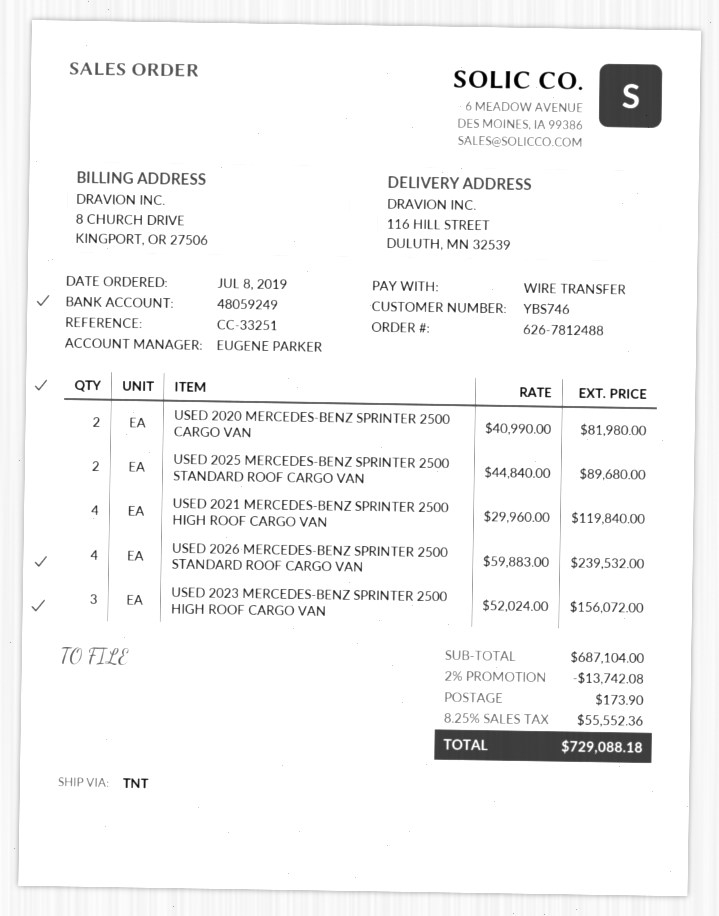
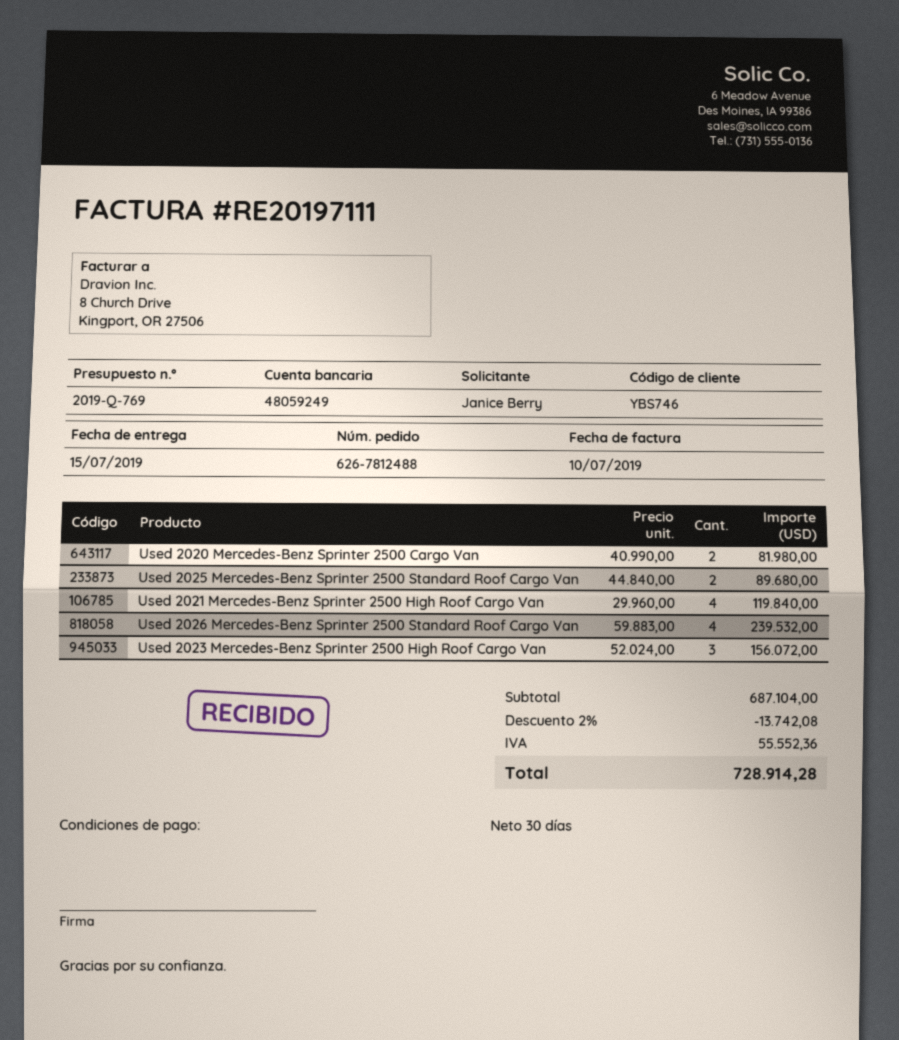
shipping: 173.90 -> none
total: 729088.18 -> 728914.28

